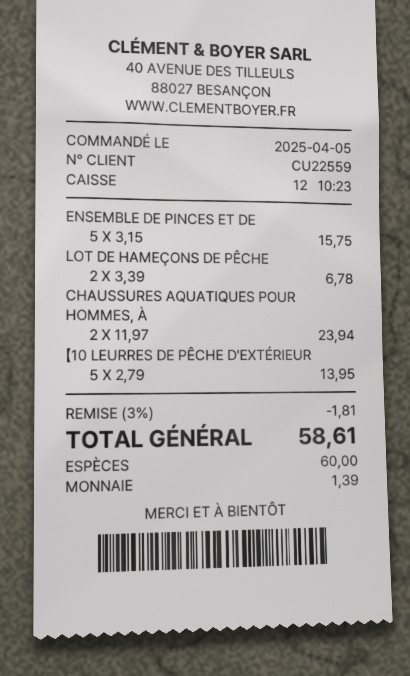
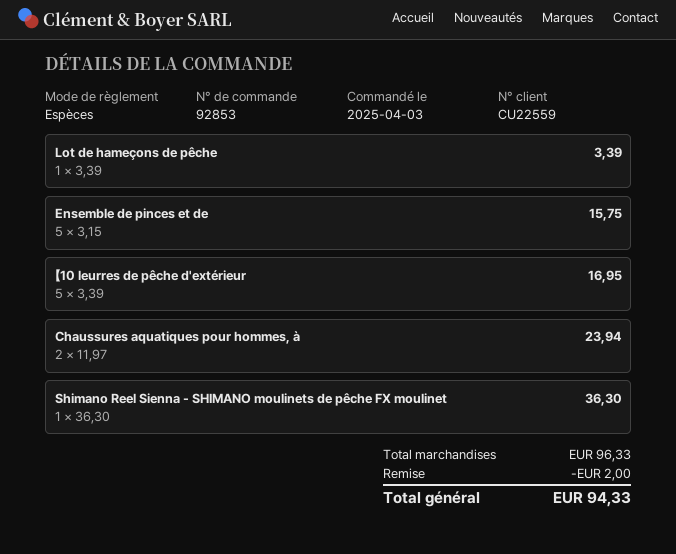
order date: 2025-04-05 -> 2025-04-03
LOT DE HAMEÇONS DE PÊCHE: 2 x 3.39 = 6.78 -> 1 x 3.39 = 3.39
【10 LEURRES DE PÊCHE D'EXTÉRIEUR: 5 x 2.79 = 13.95 -> 5 x 3.39 = 16.95
Shimano Reel Sienna - SHIMANO moulinets de pêche FX moulinet: none -> 1 x 36.30 = 36.30
discount: 1.81 -> 2.00
total: 58.61 -> 94.33

